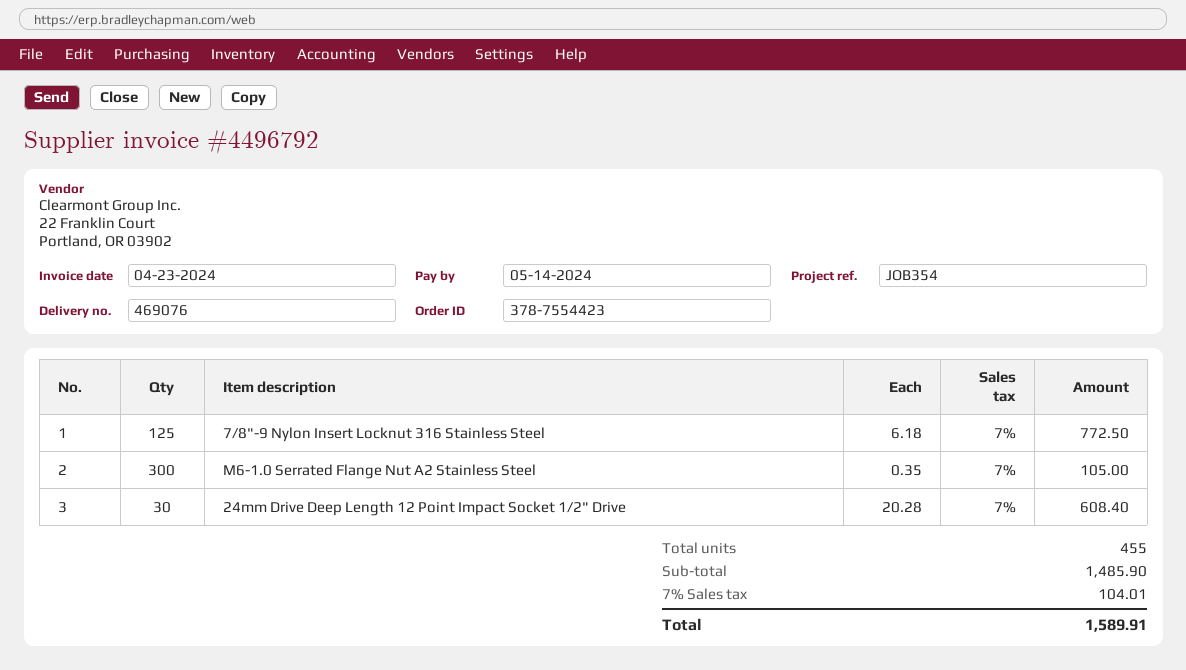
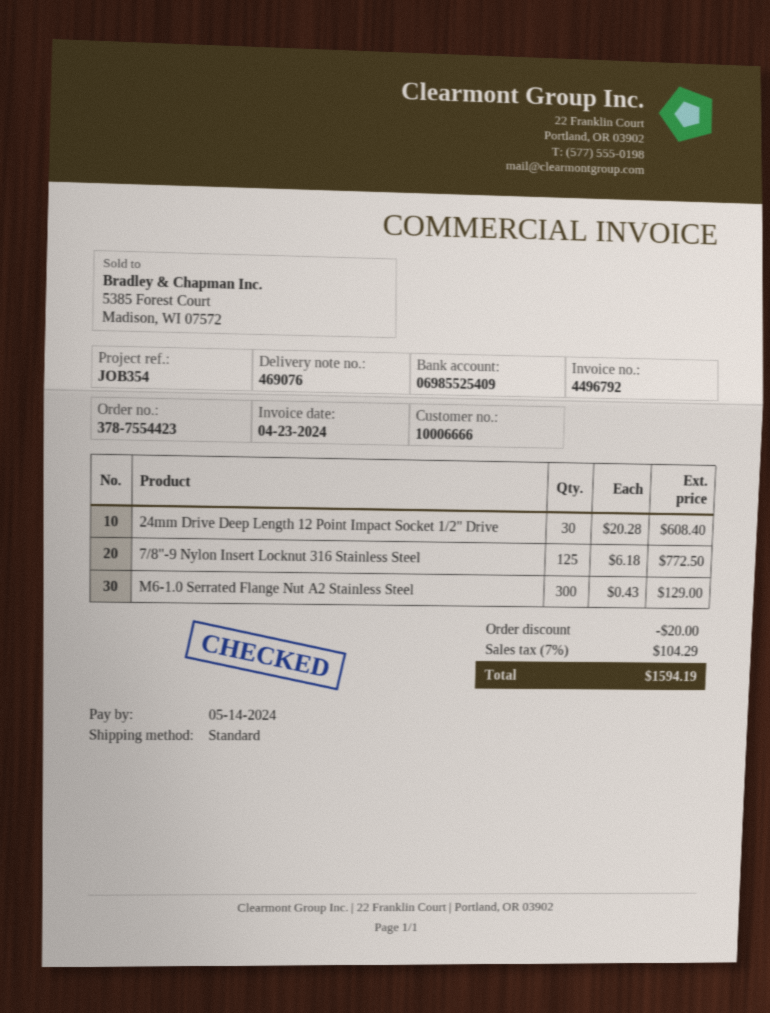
M6-1.0 Serrated Flange Nut A2 Stainless Steel: 300 x 0.35 = 105.00 -> 300 x 0.43 = 129.00
discount: none -> 20.00
tax: 7% = 104.01 -> 7% = 104.29
total: 1589.91 -> 1594.19

